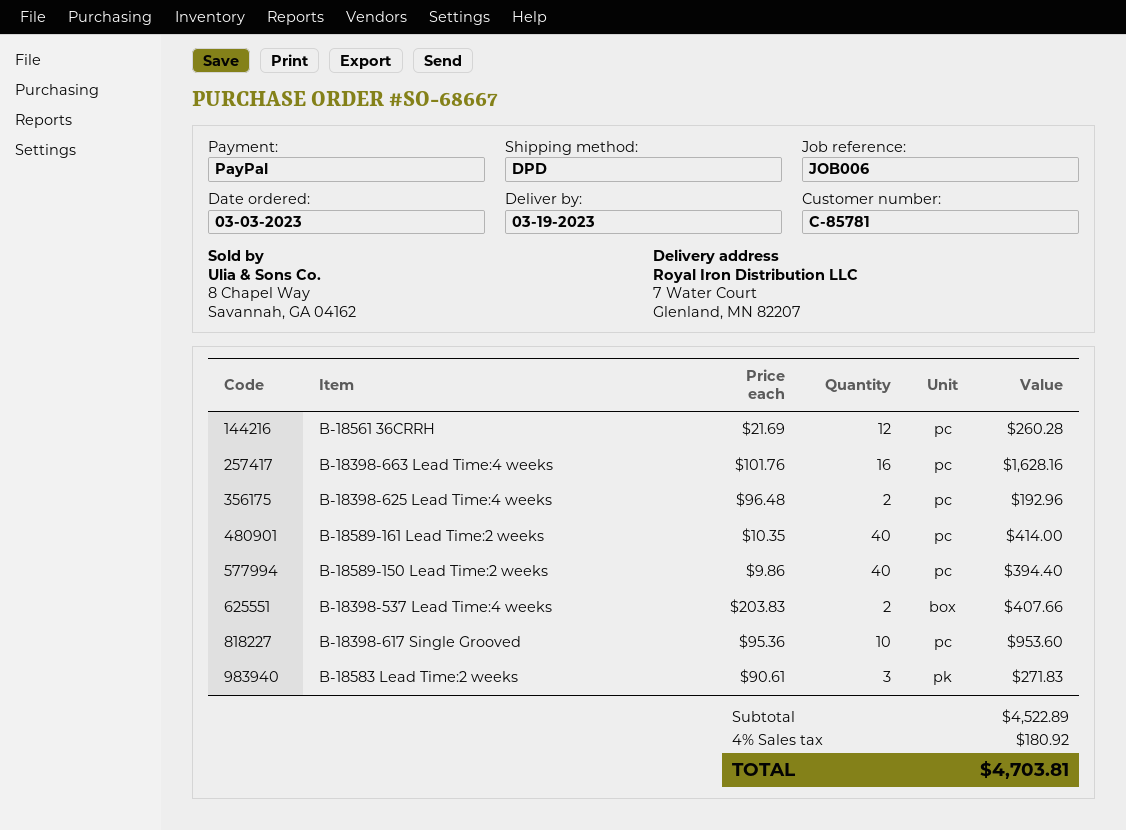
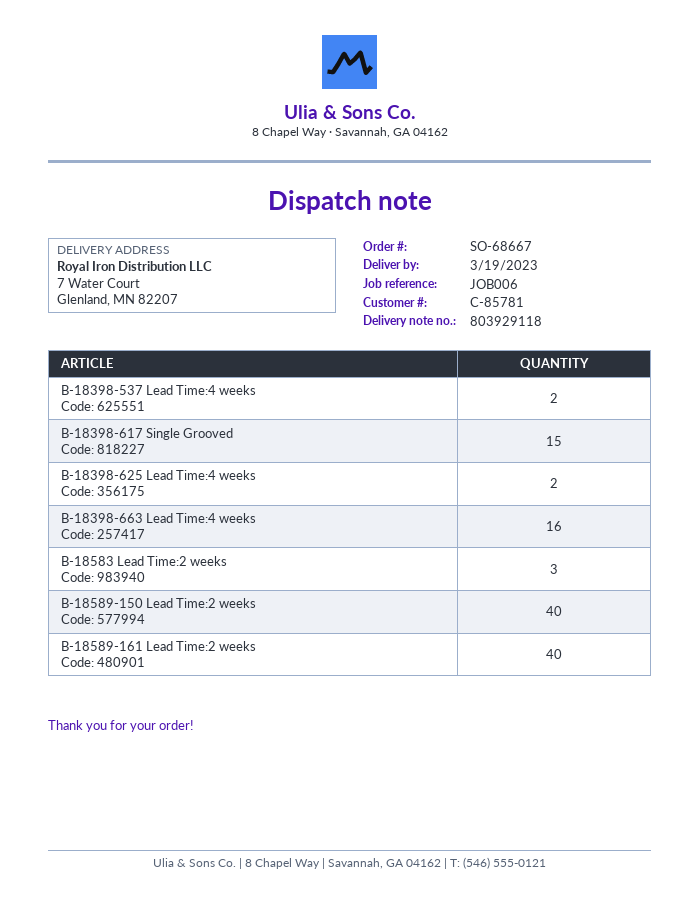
B-18561 36CRRH: 12 -> none
B-18398-617 Single Grooved: 10 -> 15

